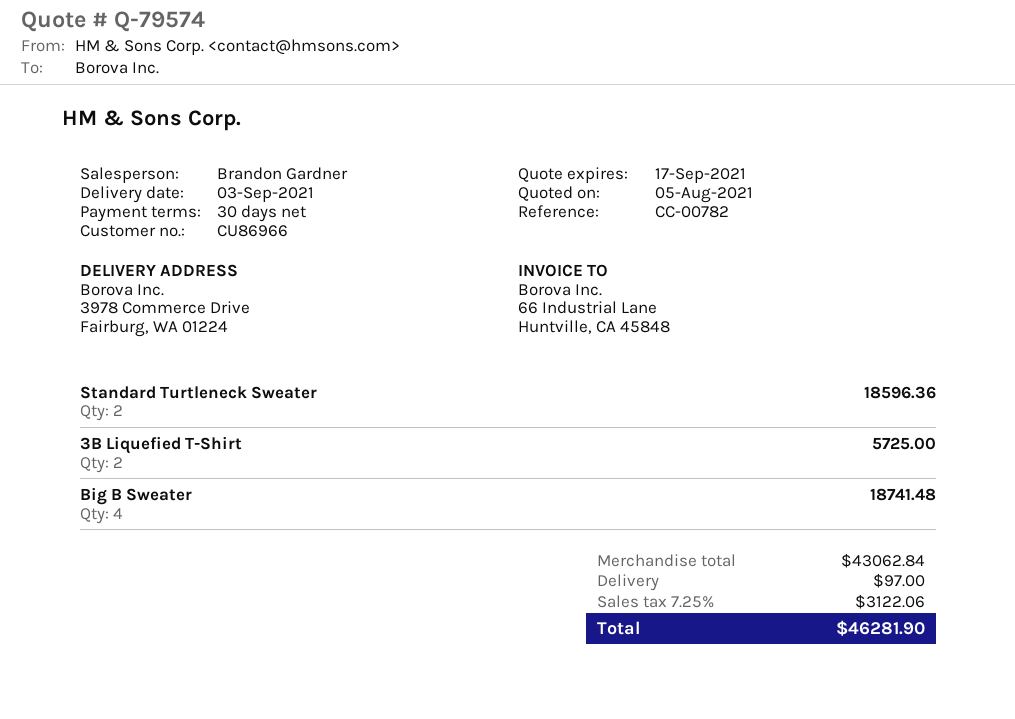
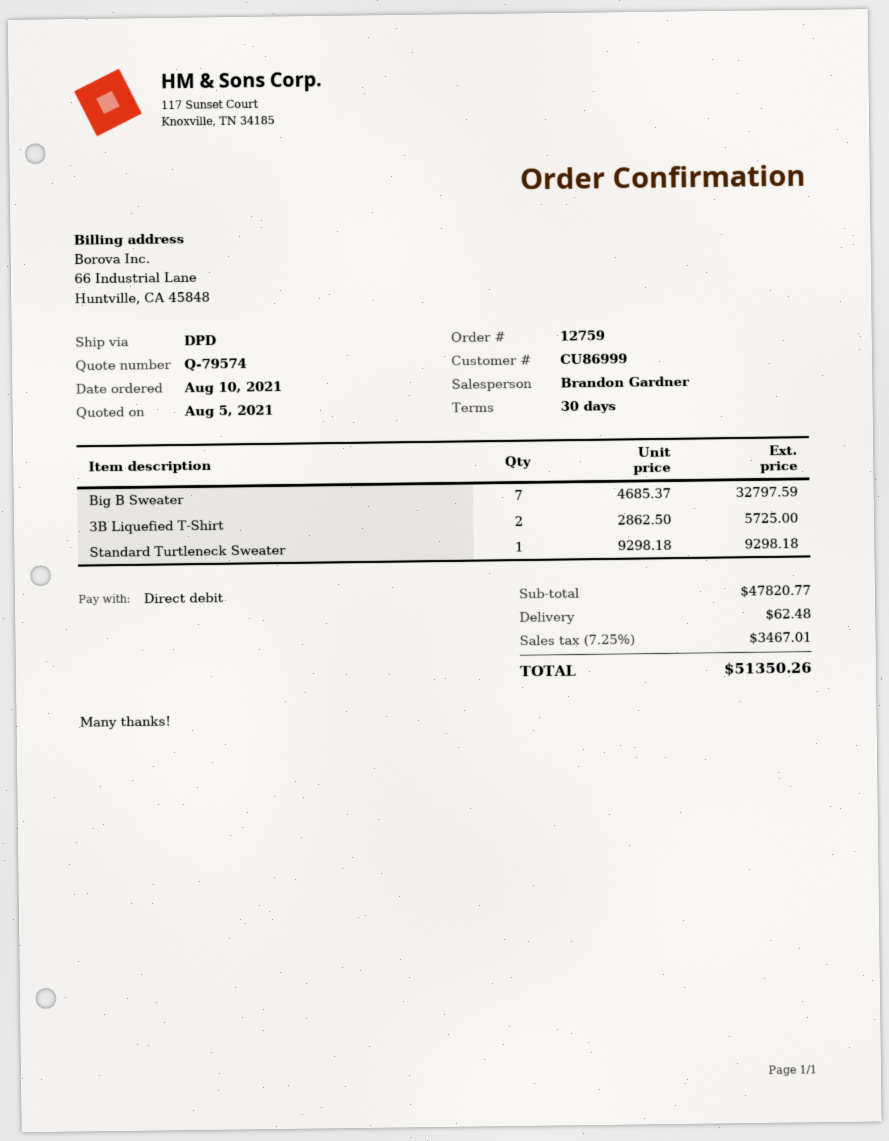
customer number: CU86966 -> CU86999
Standard Turtleneck Sweater: 2 for 18596.36 -> 1 for 9298.18
Big B Sweater: 4 for 18741.48 -> 7 for 32797.59
subtotal: 43062.84 -> 47820.77
shipping: 97.00 -> 62.48
tax: 7.25% = 3122.06 -> 7.25% = 3467.01
total: 46281.90 -> 51350.26

